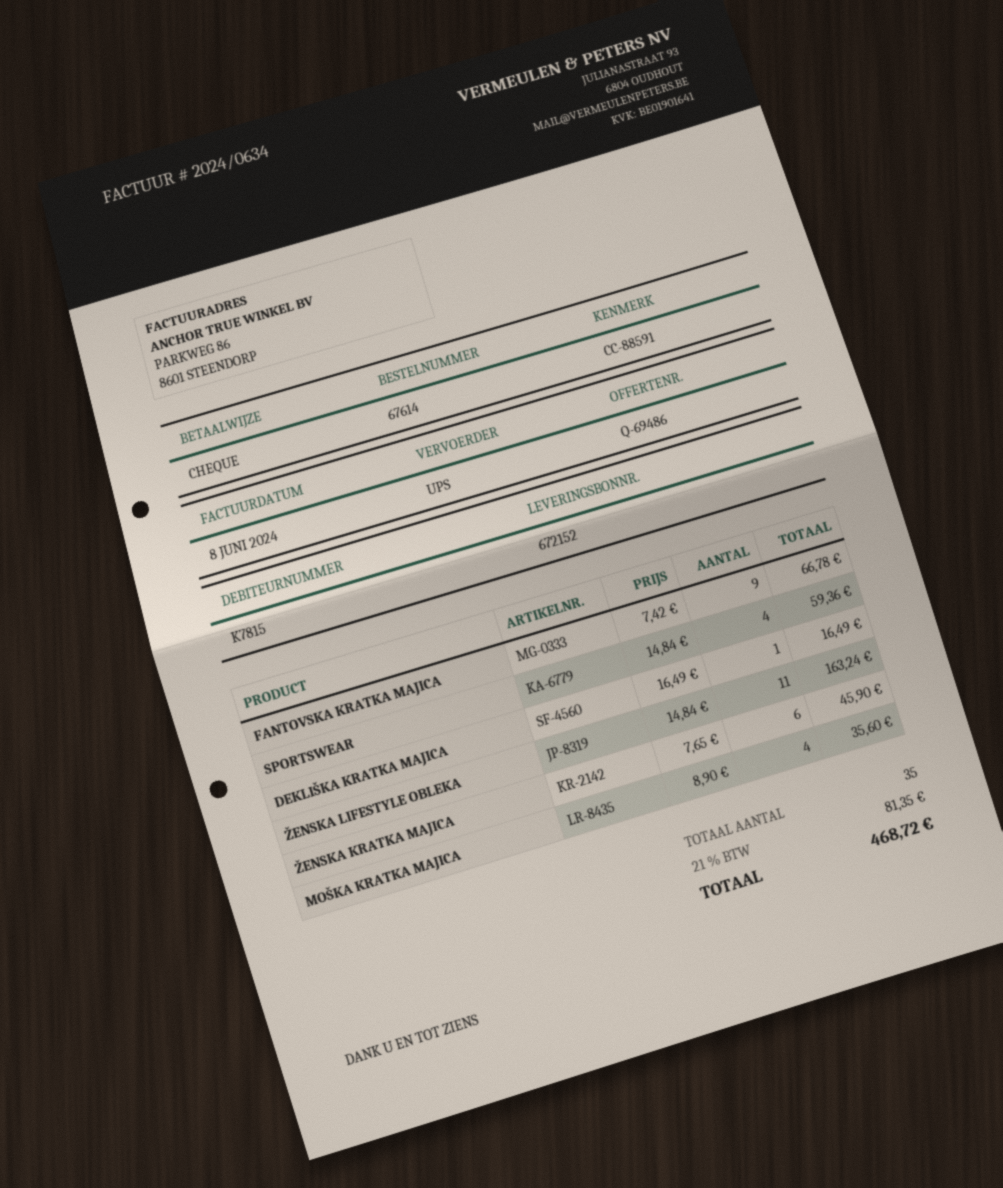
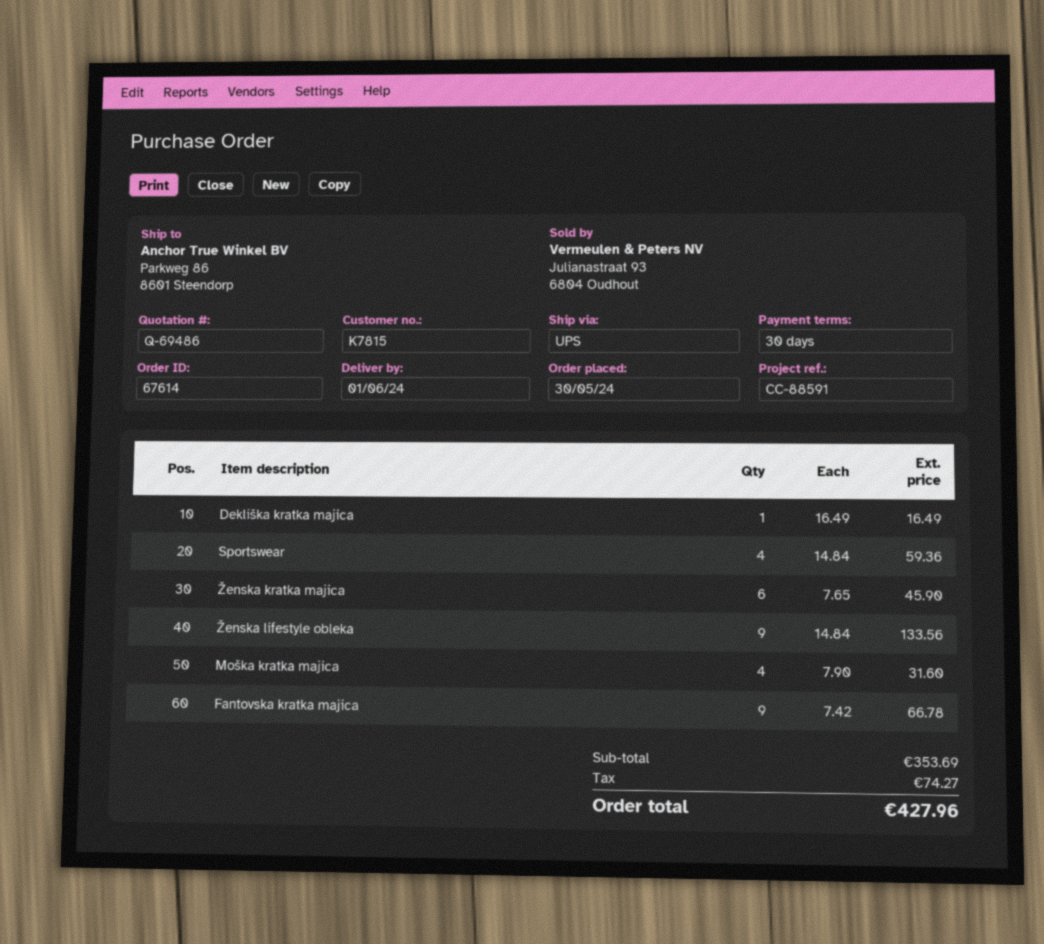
ŽENSKA LIFESTYLE OBLEKA: 11 x 14.84 = 163.24 -> 9 x 14.84 = 133.56
MOŠKA KRATKA MAJICA: 4 x 8.90 = 35.60 -> 4 x 7.90 = 31.60
tax: 81.35 -> 74.27
total: 468.72 -> 427.96

